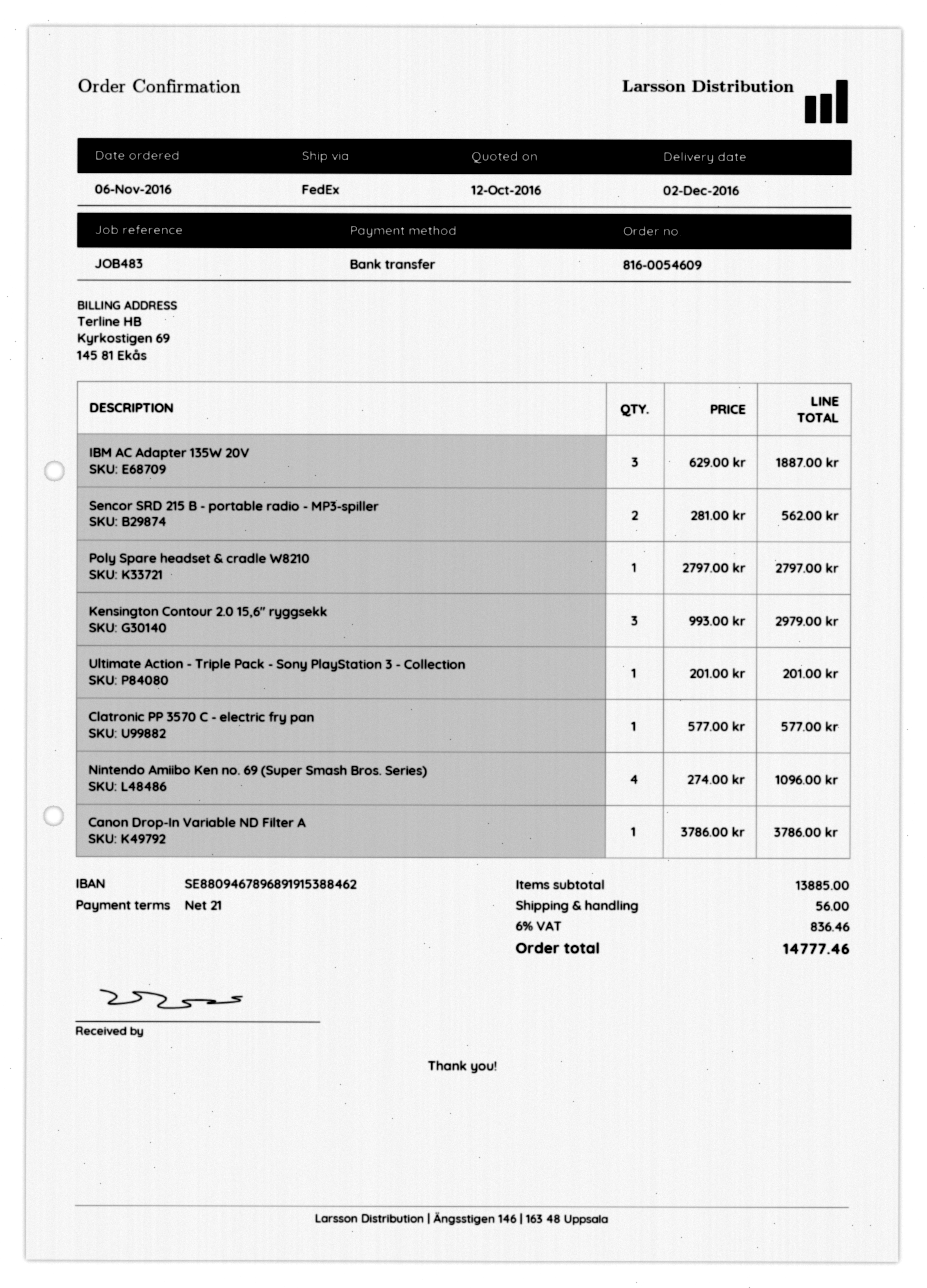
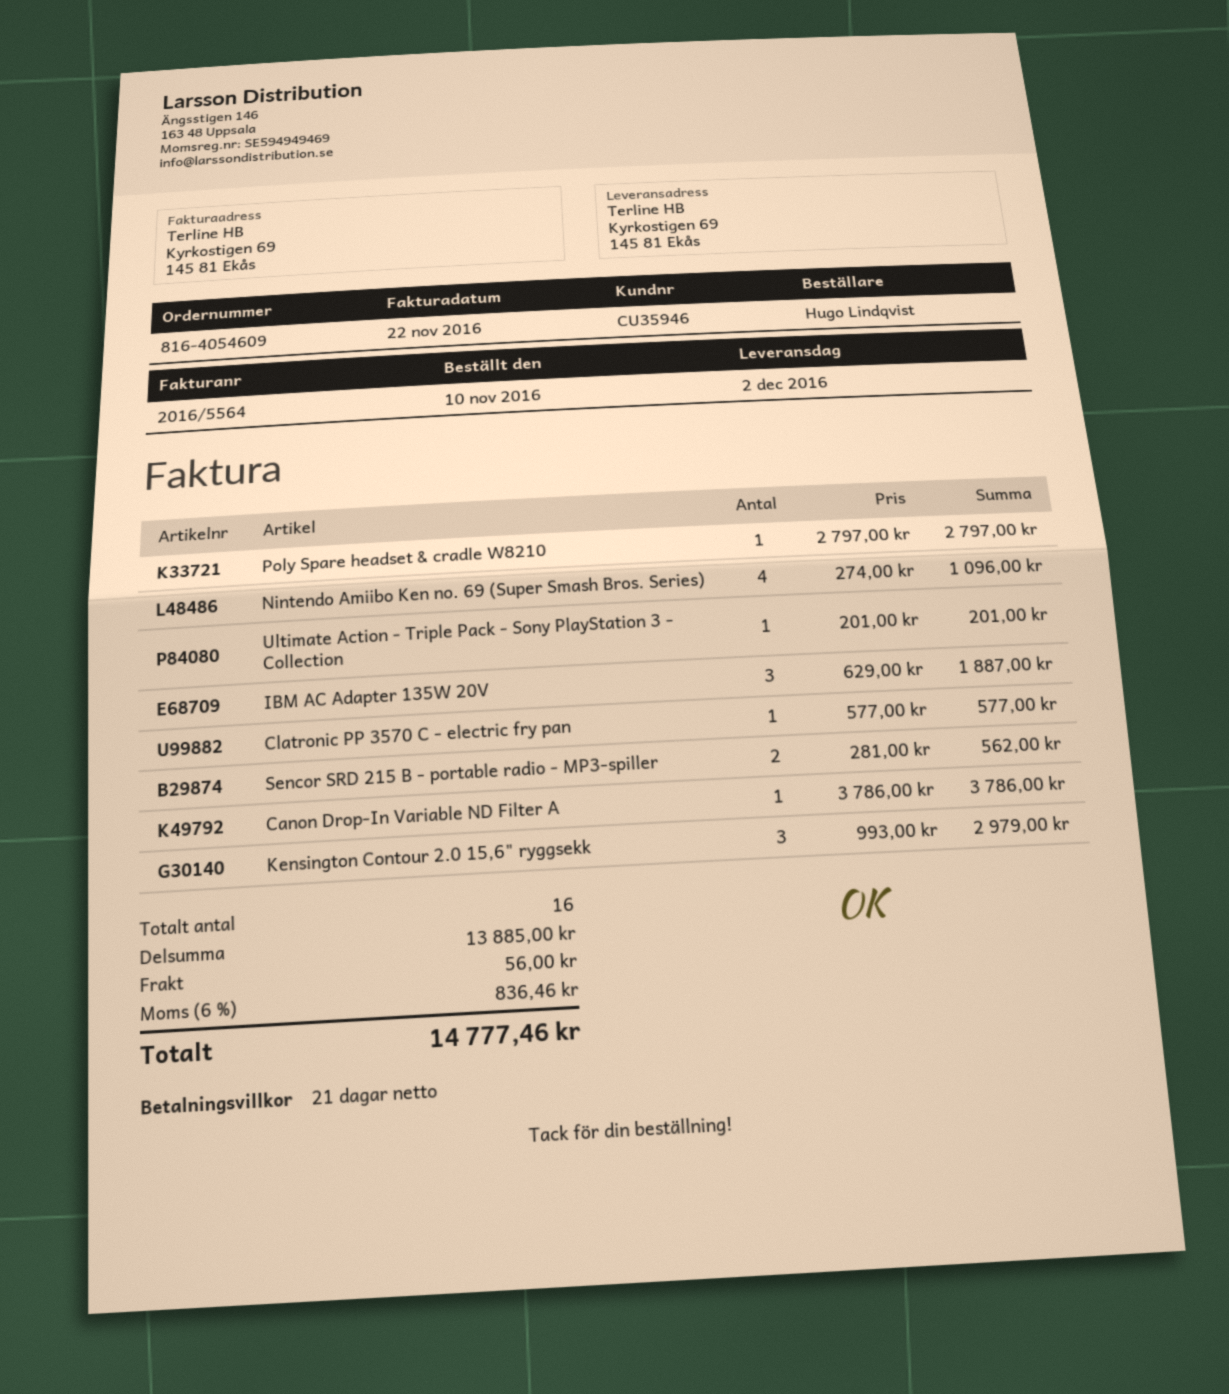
order number: 816-0054609 -> 816-4054609
order date: 2016-11-06 -> 2016-11-10

